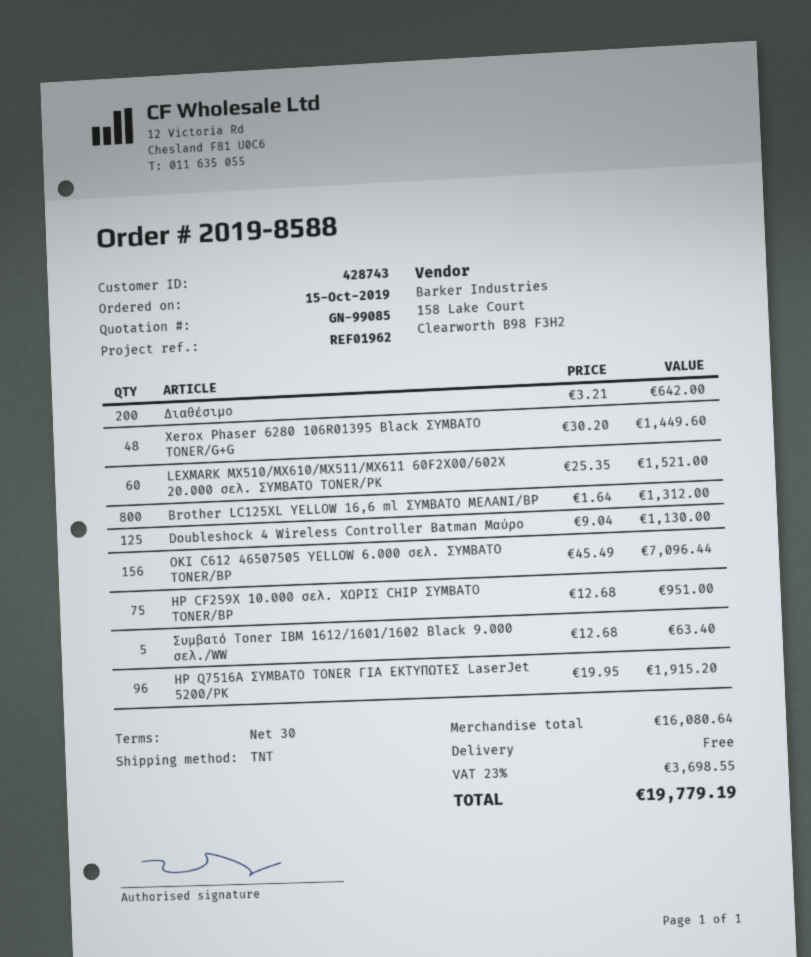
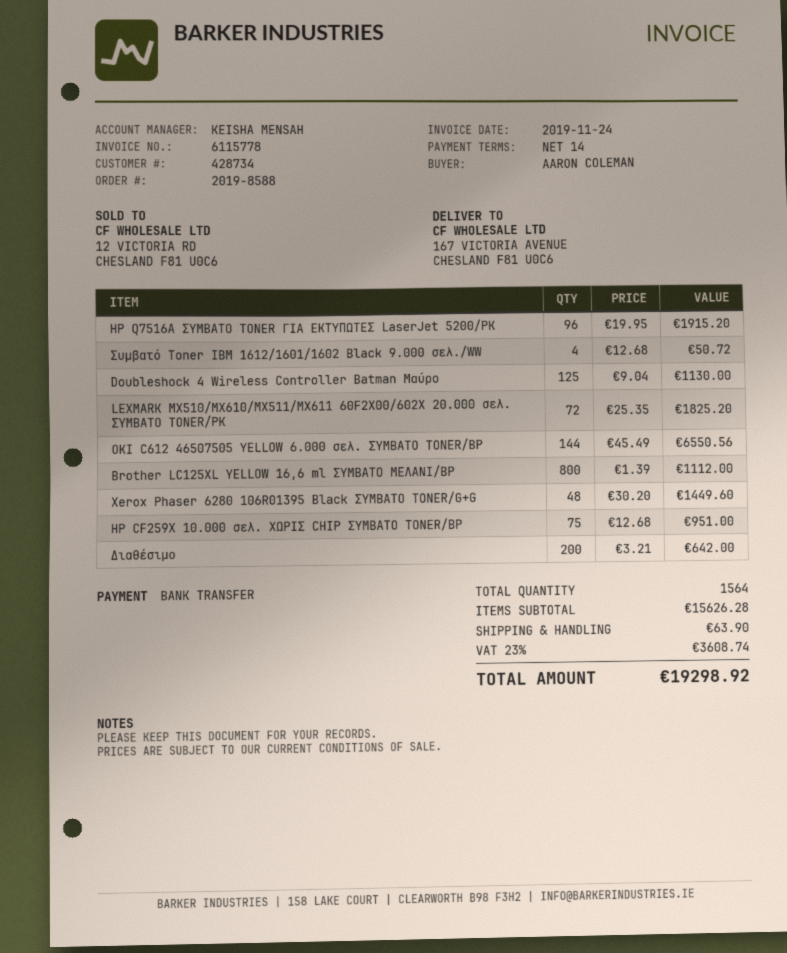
payment terms: 30 days -> 14 days
customer number: 428743 -> 428734
LEXMARK MX510/MX610/MX511/MX611 60F2X00/602X 20.000 σελ. ΣΥΜΒΑΤΟ TONER/PK: 60 x 25.35 = 1521.00 -> 72 x 25.35 = 1825.20
Brother LC125XL YELLOW 16,6 ml ΣΥΜΒΑΤΟ ΜΕΛΑΝΙ/BP: 800 x 1.64 = 1312.00 -> 800 x 1.39 = 1112.00
OKI C612 46507505 YELLOW 6.000 σελ. ΣΥΜΒΑΤΟ TONER/BP: 156 x 45.49 = 7096.44 -> 144 x 45.49 = 6550.56
Συμβατό Toner IBM 1612/1601/1602 Black 9.000 σελ./WW: 5 x 12.68 = 63.40 -> 4 x 12.68 = 50.72
subtotal: 16080.64 -> 15626.28
shipping: 0.00 -> 63.90
tax: 23% = 3698.55 -> 23% = 3608.74
total: 19779.19 -> 19298.92

